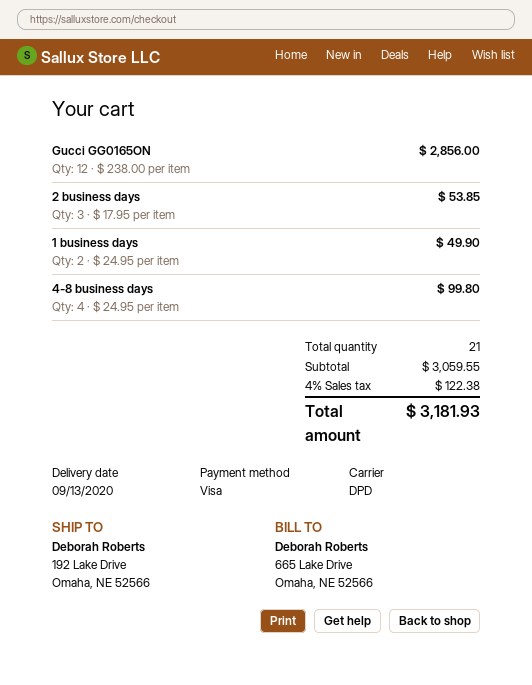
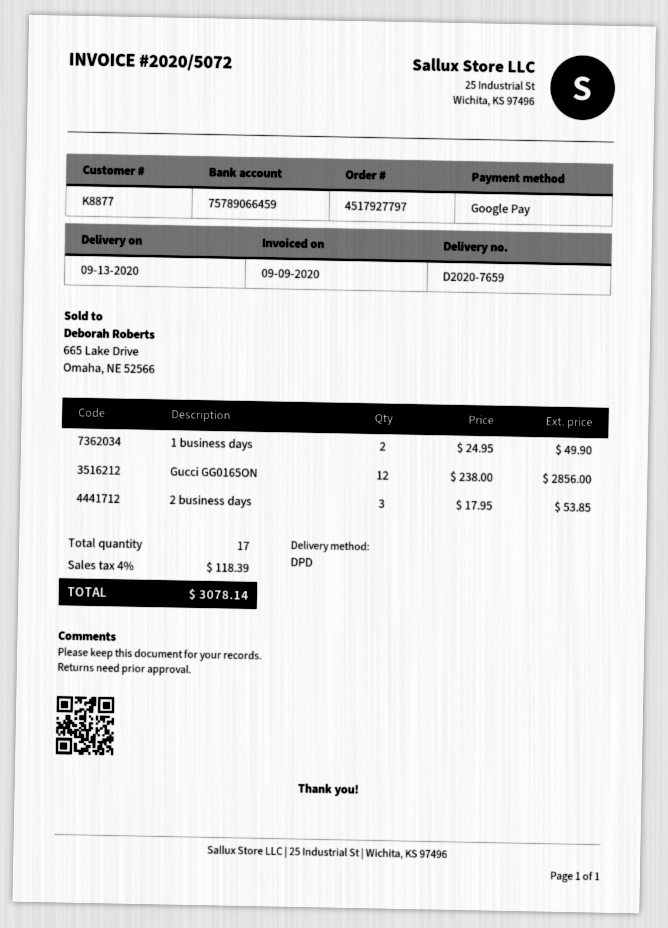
payment method: Visa -> Google Pay
4-8 business days: 4 x 24.95 = 99.80 -> none
total quantity: 21 -> 17
tax: 4% = 122.38 -> 4% = 118.39
total: 3181.93 -> 3078.14

